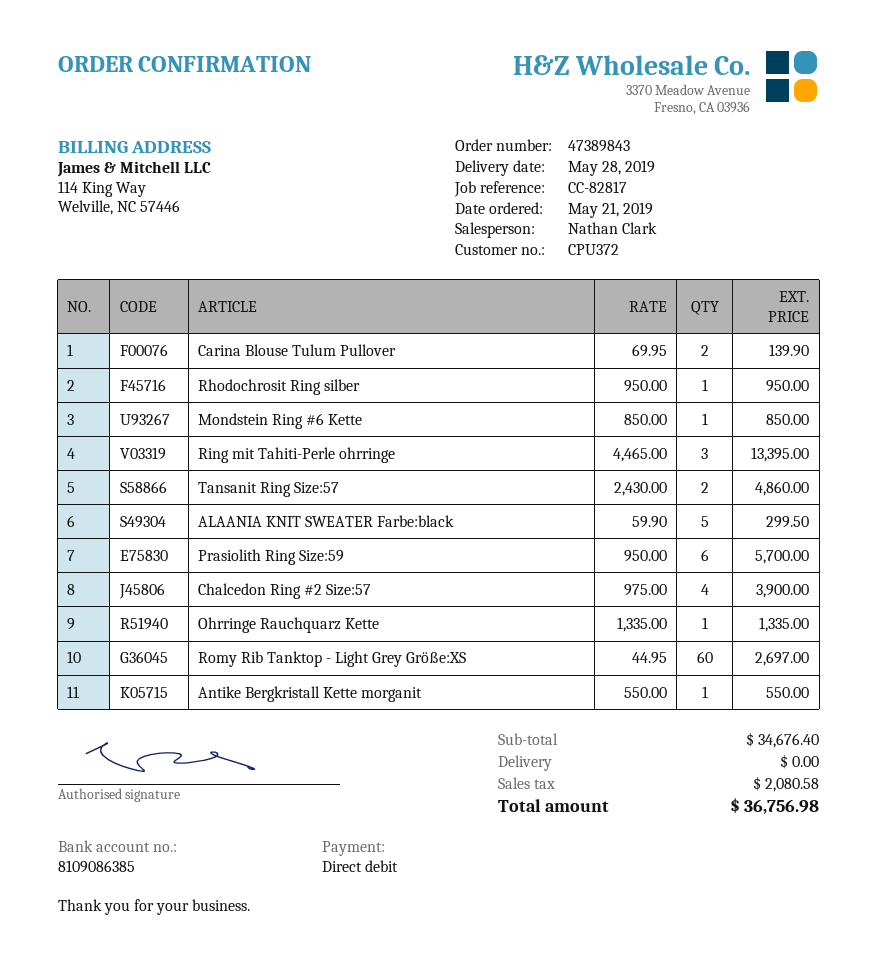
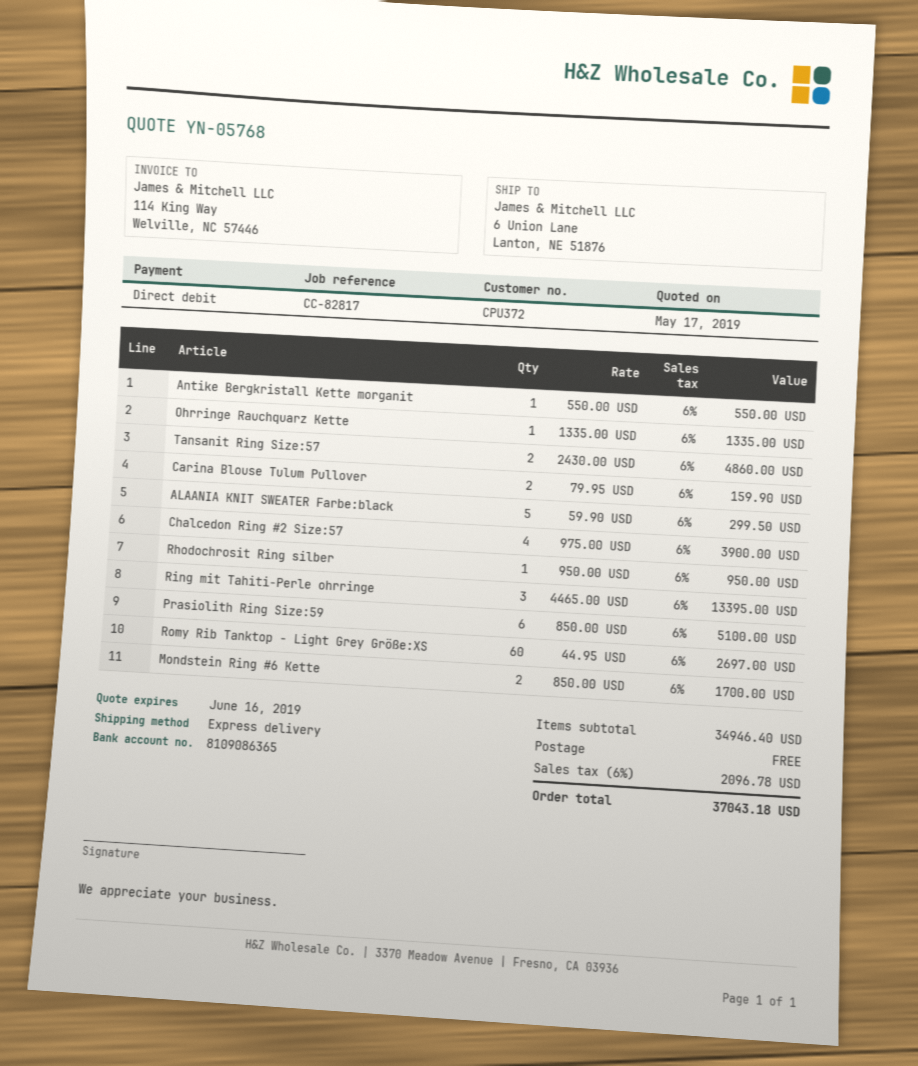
bank account: 8109086385 -> 8109086365
Carina Blouse Tulum Pullover: 2 x 69.95 = 139.90 -> 2 x 79.95 = 159.90
Mondstein Ring #6 Kette: 1 x 850.00 = 850.00 -> 2 x 850.00 = 1700.00
Prasiolith Ring Size:59: 6 x 950.00 = 5700.00 -> 6 x 850.00 = 5100.00
subtotal: 34676.40 -> 34946.40
tax: 2080.58 -> 2096.78
total: 36756.98 -> 37043.18

